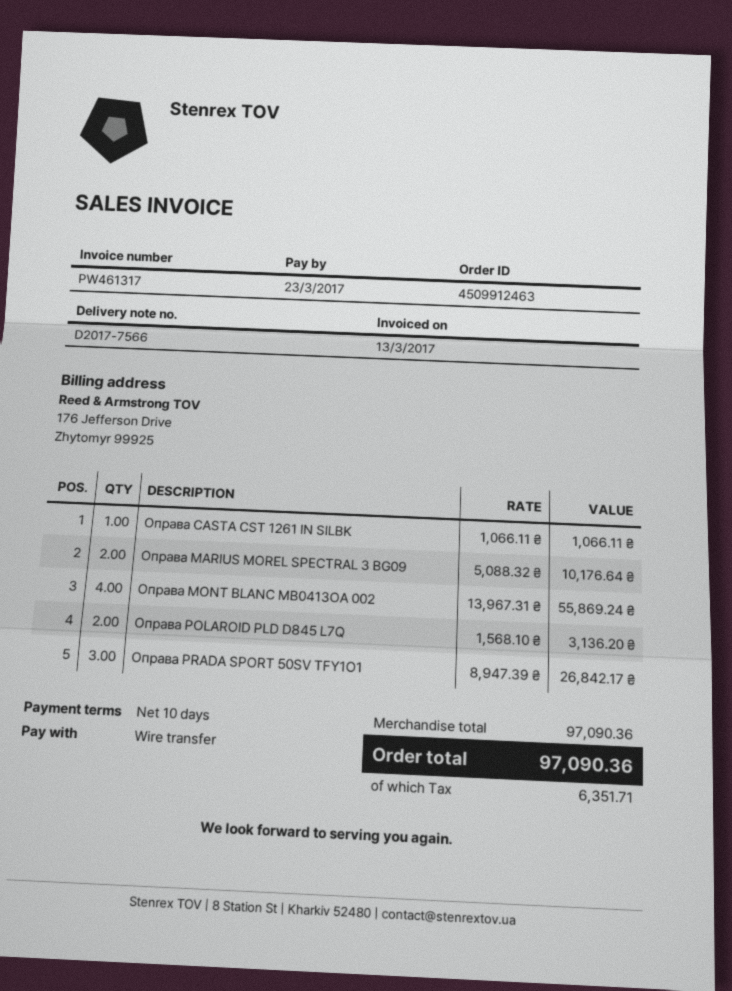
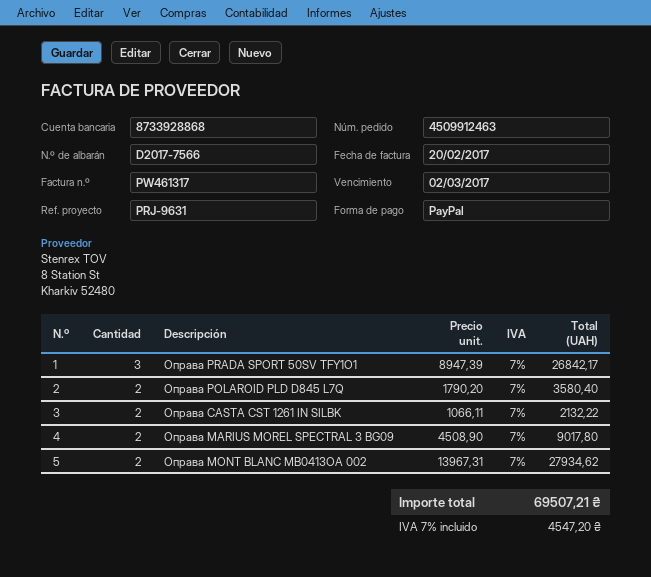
invoice date: 2017-03-13 -> 2017-02-20
due date: 2017-03-23 -> 2017-03-02
payment method: bank transfer -> PayPal
Оправа CASTA CST 1261 IN SILBK: 1 x 1066.11 = 1066.11 -> 2 x 1066.11 = 2132.22
Оправа MARIUS MOREL SPECTRAL 3 BG09: 2 x 5088.32 = 10176.64 -> 2 x 4508.90 = 9017.80
Оправа MONT BLANC MB0413OA 002: 4 x 13967.31 = 55869.24 -> 2 x 13967.31 = 27934.62
Оправа POLAROID PLD D845 L7Q: 2 x 1568.10 = 3136.20 -> 2 x 1790.20 = 3580.40
tax: 6351.71 -> 4547.20
total: 97090.36 -> 69507.21

